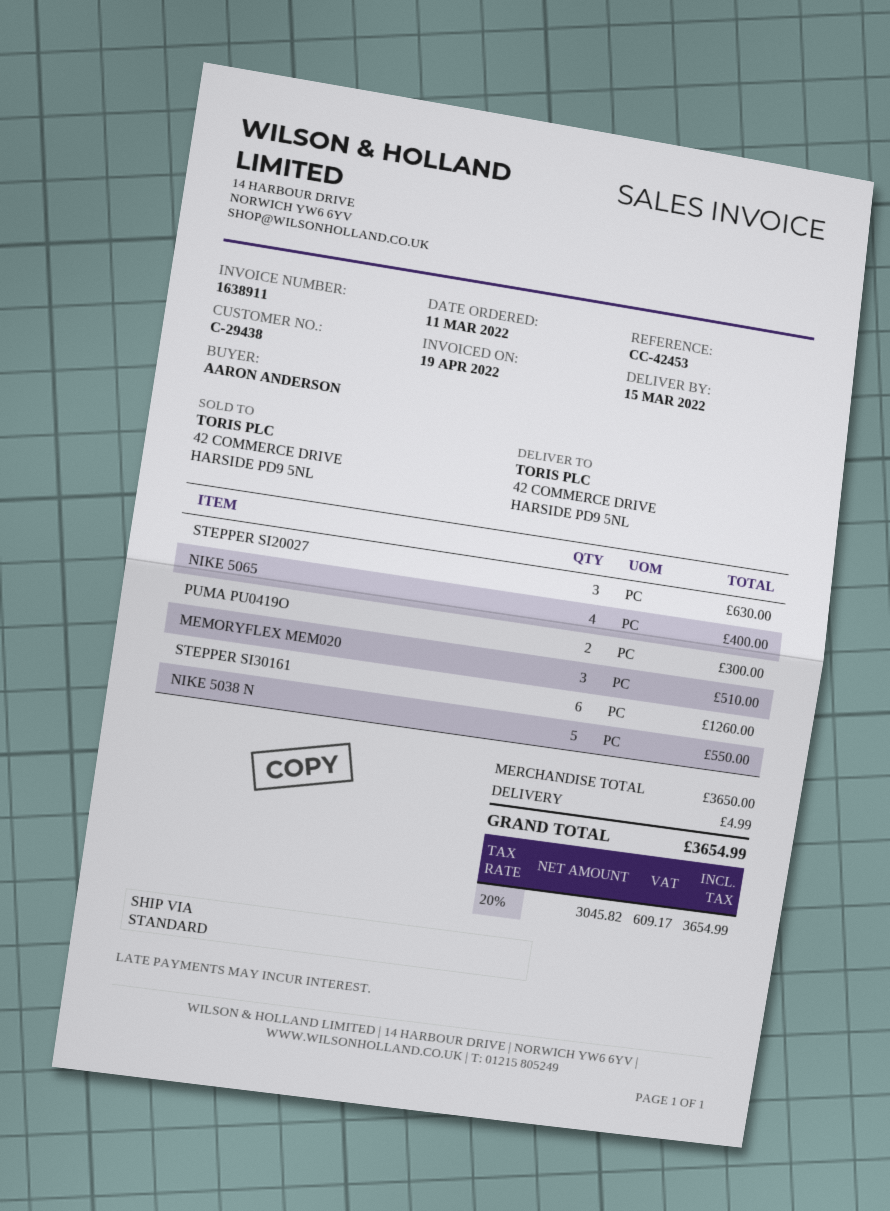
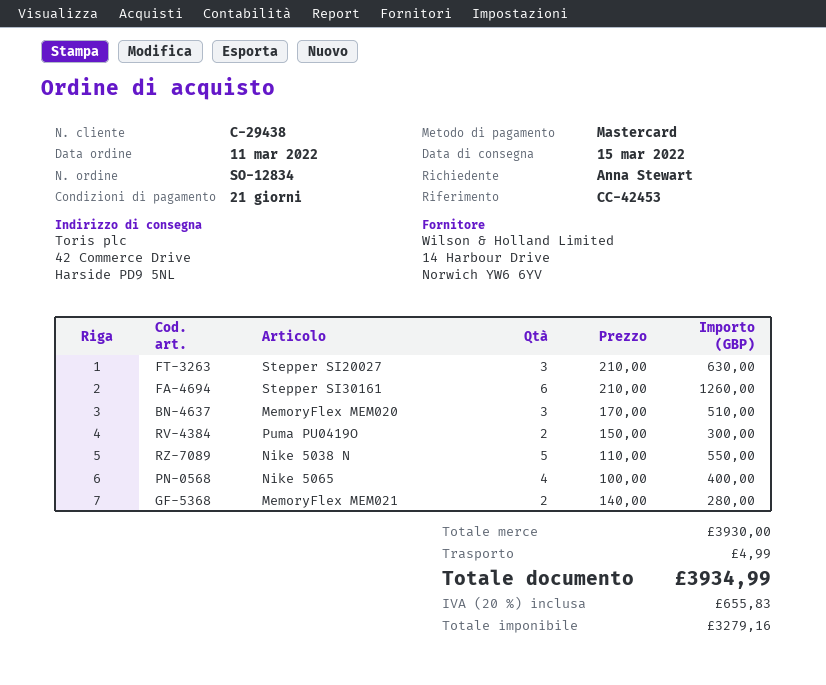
ordered by: AARON ANDERSON -> Anna Stewart
MemoryFlex MEM021: none -> 2 for 280.00
subtotal: 3650.00 -> 3930.00
net: 3045.82 -> 3279.16
tax: 20% = 609.17 -> 20% = 655.83
total: 3654.99 -> 3934.99

